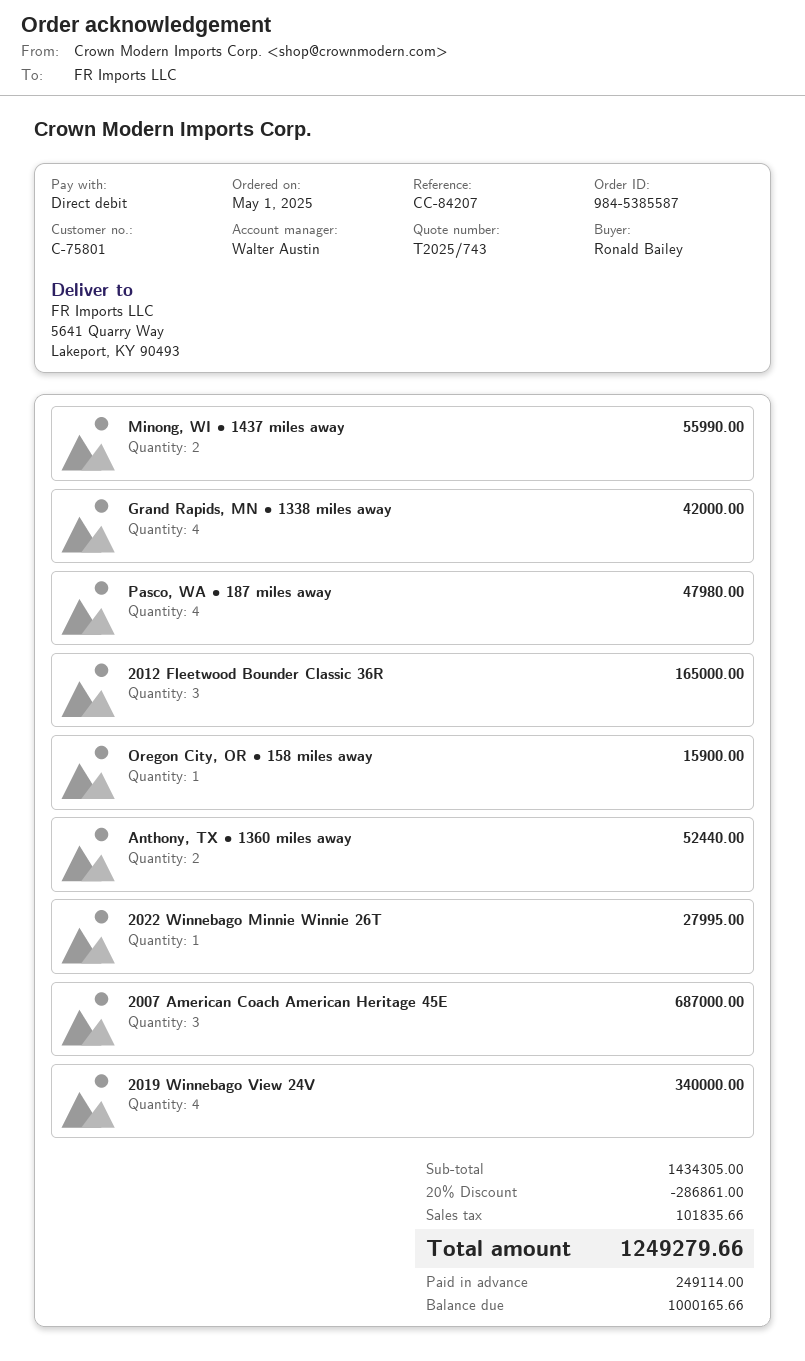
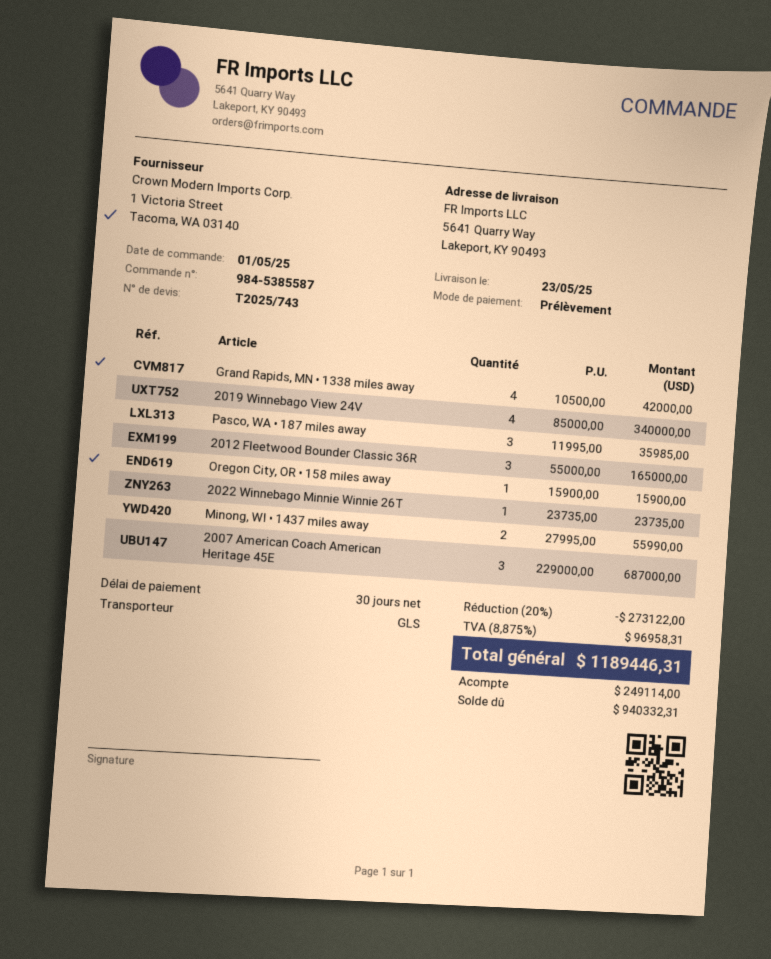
Pasco, WA • 187 miles away: 4 for 47980.00 -> 3 for 35985.00
Anthony, TX • 1360 miles away: 2 for 52440.00 -> none
2022 Winnebago Minnie Winnie 26T: 1 for 27995.00 -> 1 for 23735.00
discount: 20% = 286861.00 -> 20% = 273122.00
tax: 101835.66 -> 96958.31
total: 1249279.66 -> 1189446.31
balance: 1000165.66 -> 940332.31

